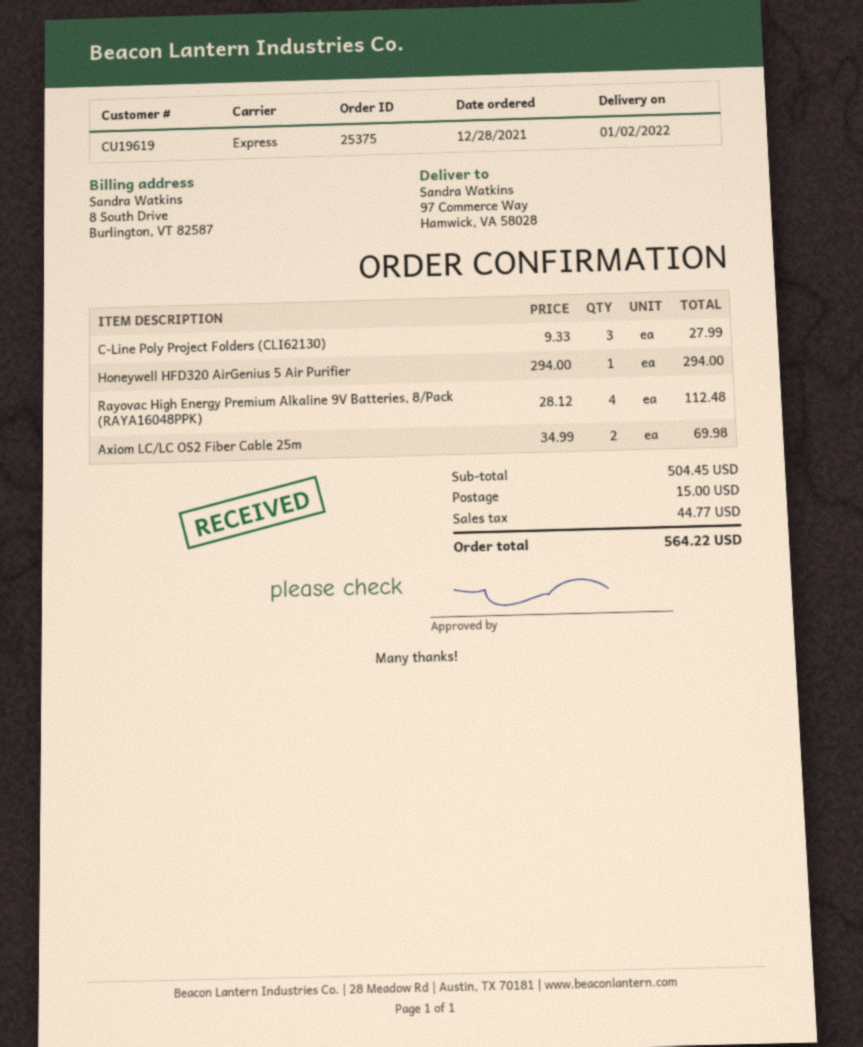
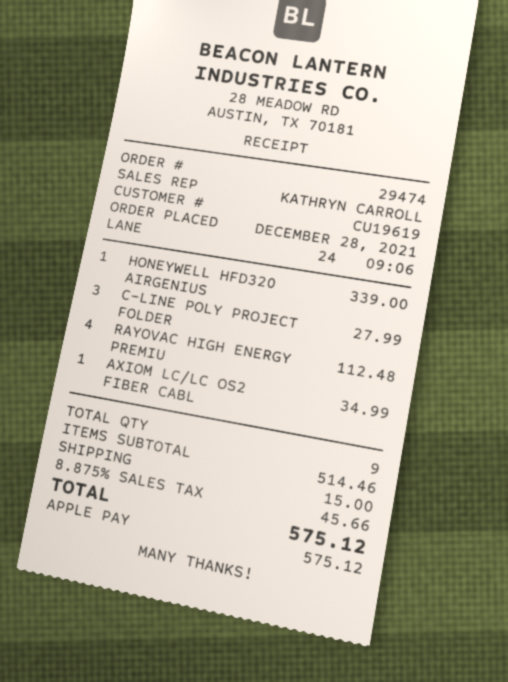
order number: 25375 -> 29474
Honeywell HFD320 AirGenius 5 Air Purifier: 1 for 294.00 -> 1 for 339.00
Axiom LC/LC OS2 Fiber Cable 25m: 2 for 69.98 -> 1 for 34.99
subtotal: 504.45 -> 514.46
tax: 44.77 -> 45.66
total: 564.22 -> 575.12

